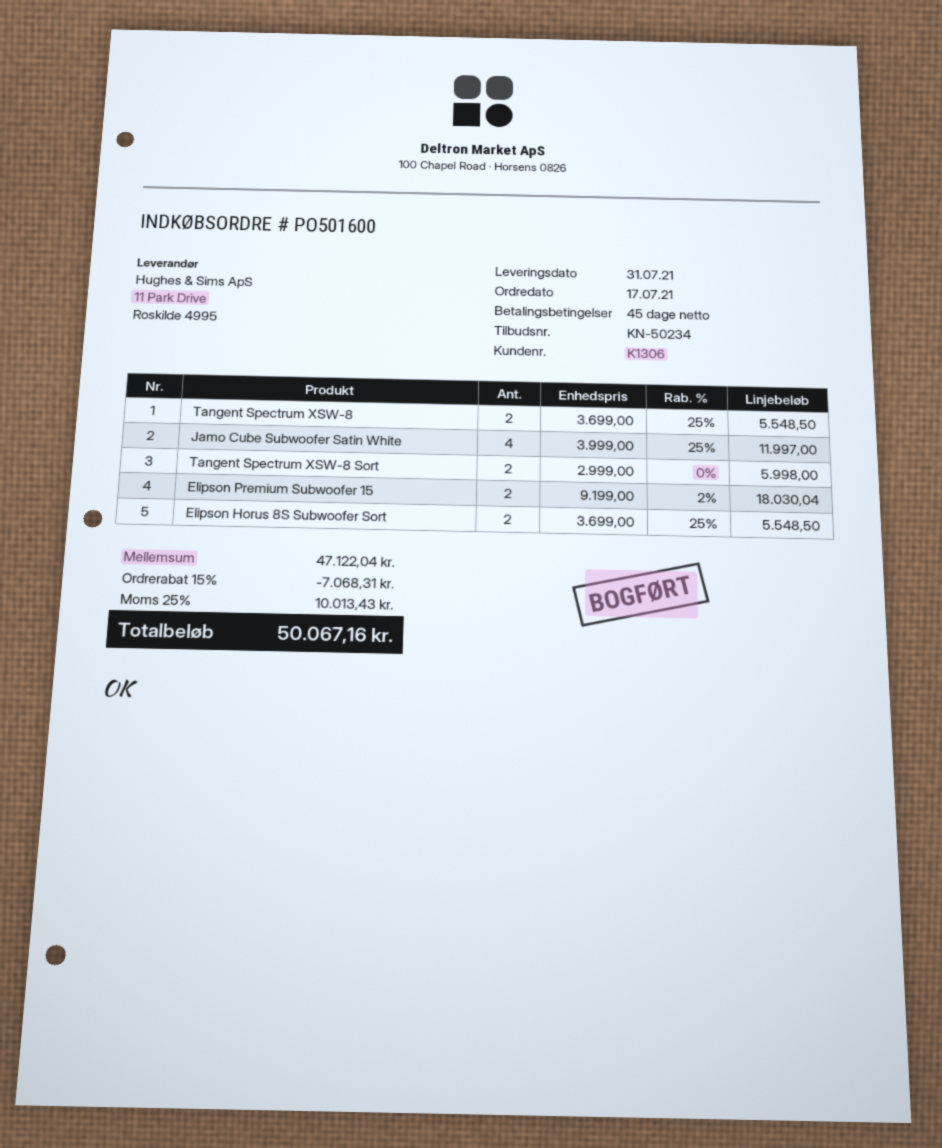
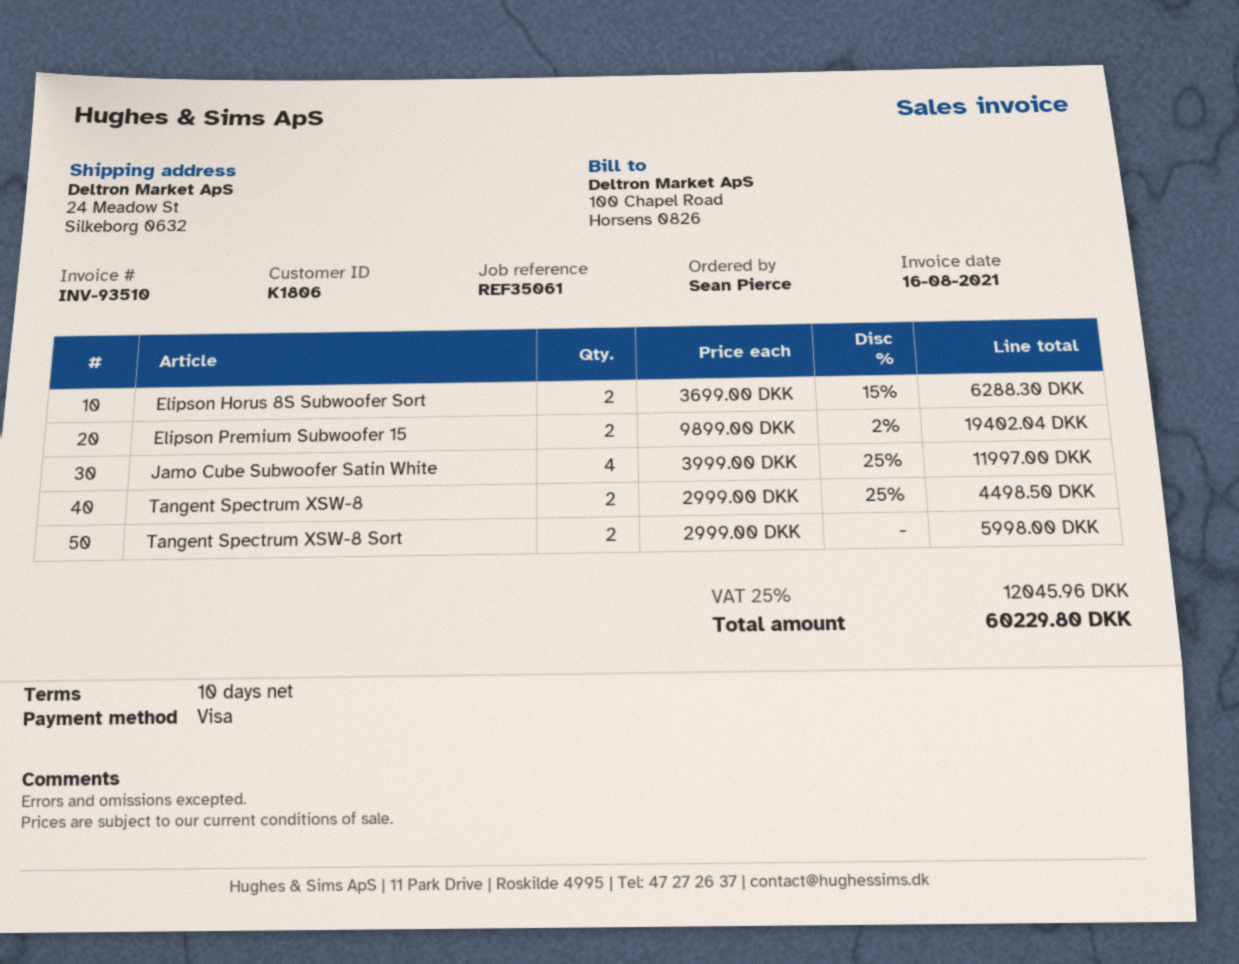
payment terms: 45 days -> 10 days
customer number: K1306 -> K1806
Tangent Spectrum XSW-8: 2 x 3699.00 - 25% = 5548.50 -> 2 x 2999.00 - 25% = 4498.50
Elipson Premium Subwoofer 15: 2 x 9199.00 - 2% = 18030.04 -> 2 x 9899.00 - 2% = 19402.04
Elipson Horus 8S Subwoofer Sort: 2 x 3699.00 - 25% = 5548.50 -> 2 x 3699.00 - 15% = 6288.30
discount: 15% = 7068.31 -> none
tax: 25% = 10013.43 -> 25% = 12045.96
total: 50067.16 -> 60229.80

